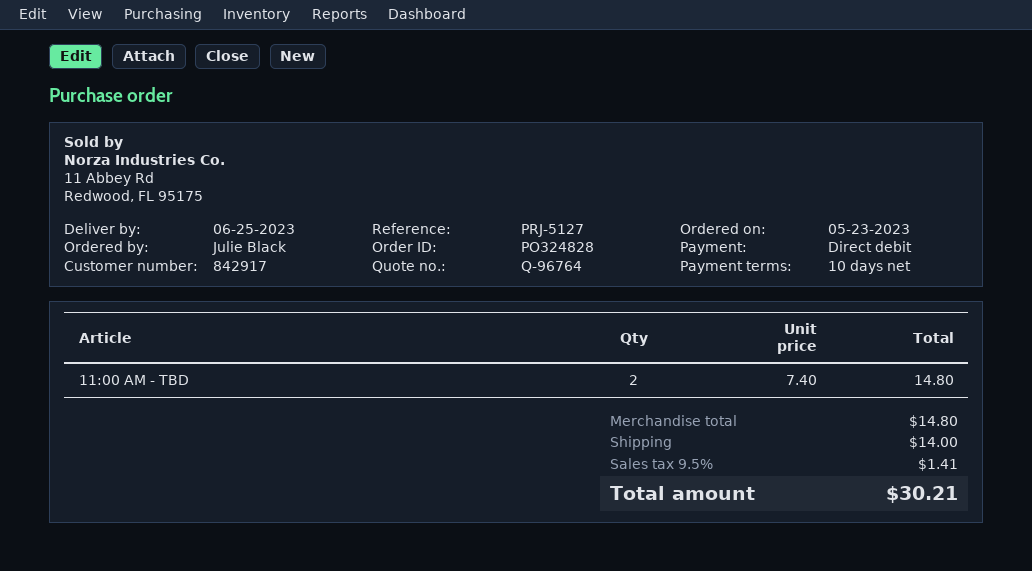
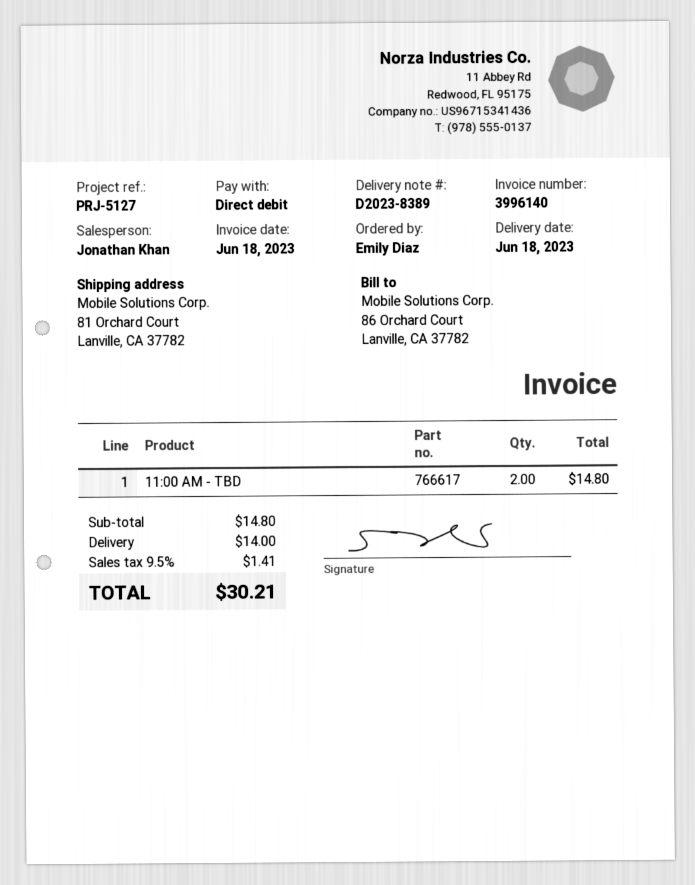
delivery date: 2023-06-25 -> 2023-06-18
ordered by: Julie Black -> Emily Diaz

